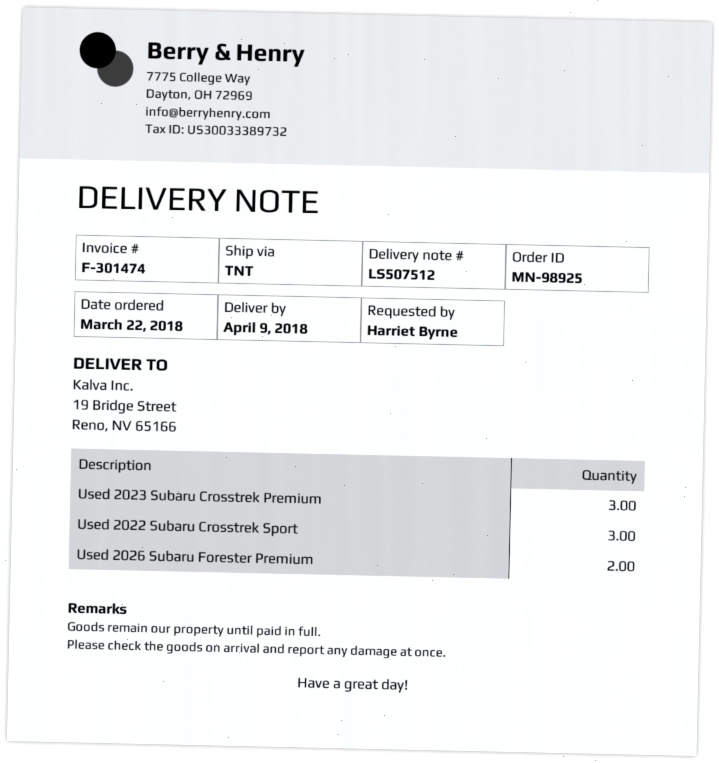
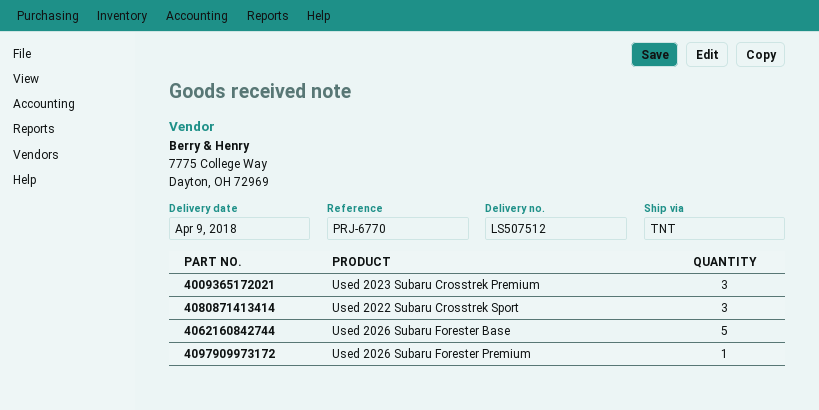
Used 2026 Subaru Forester Premium: 2 -> 1
Used 2026 Subaru Forester Base: none -> 5

